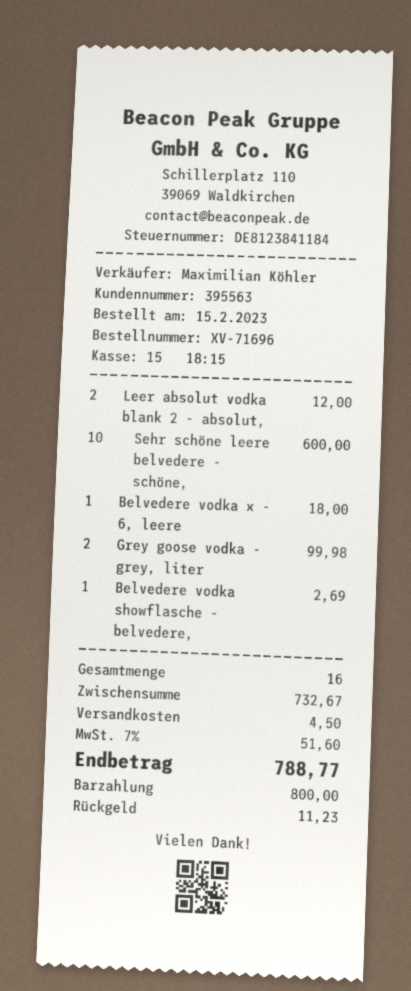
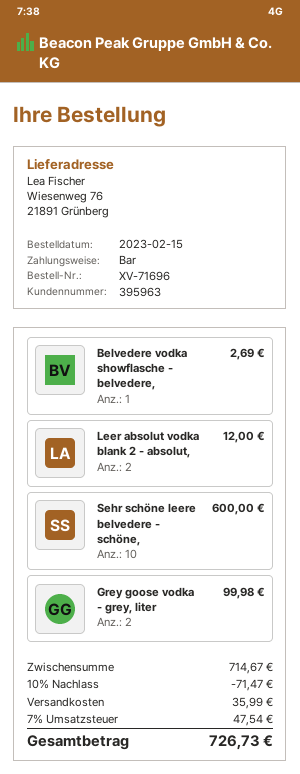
customer number: 395563 -> 395963
Belvedere vodka x - 6, leere: 1 for 18.00 -> none
subtotal: 732.67 -> 714.67
discount: none -> 10% = 71.47
shipping: 4.50 -> 35.99
tax: 7% = 51.60 -> 7% = 47.54
total: 788.77 -> 726.73

